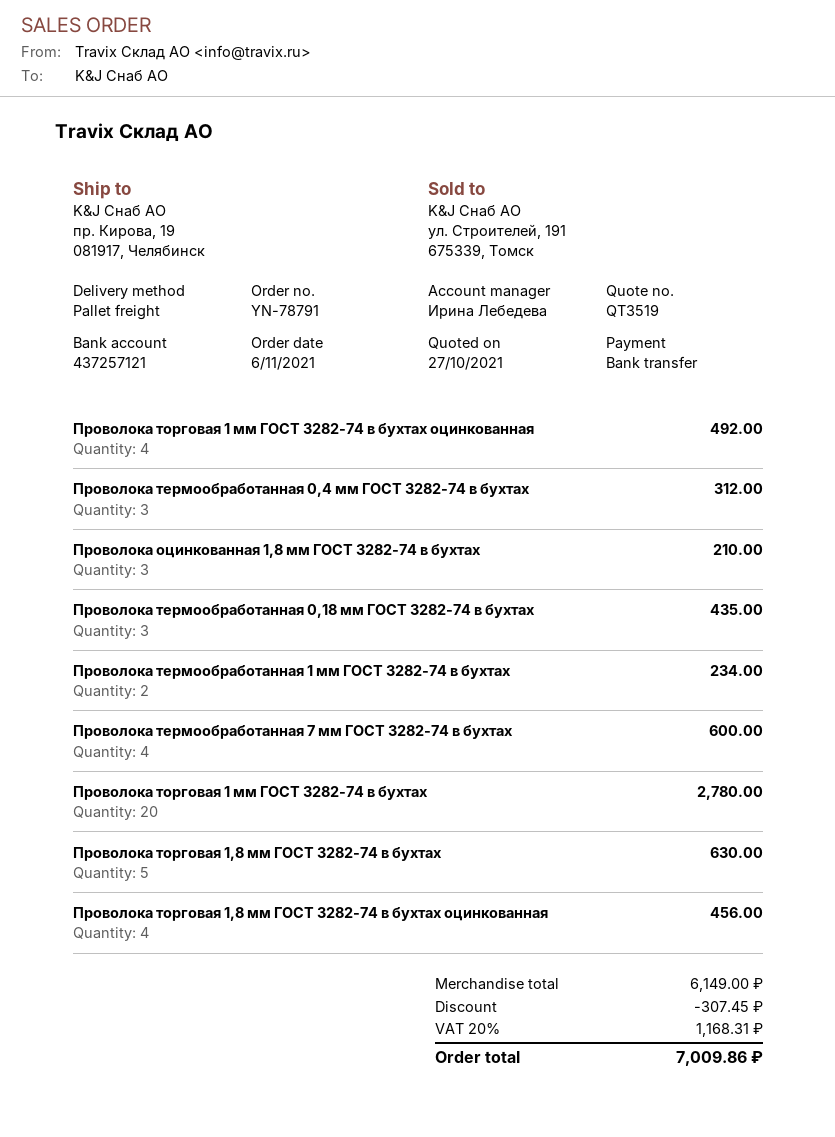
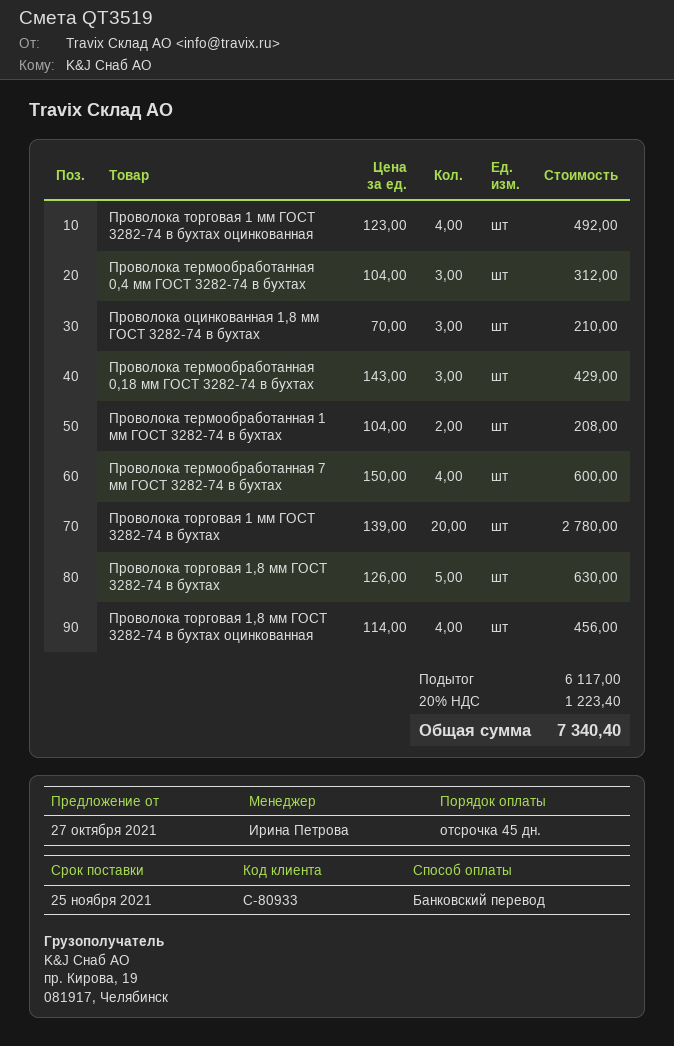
sales rep: Ирина Лебедева -> Ирина Петрова
Проволока термообработанная 0,18 мм ГОСТ 3282-74 в бухтах: 3 for 435.00 -> 3 for 429.00
Проволока термообработанная 1 мм ГОСТ 3282-74 в бухтах: 2 for 234.00 -> 2 for 208.00
subtotal: 6149.00 -> 6117.00
discount: 307.45 -> none
tax: 20% = 1168.31 -> 20% = 1223.40
total: 7009.86 -> 7340.40

